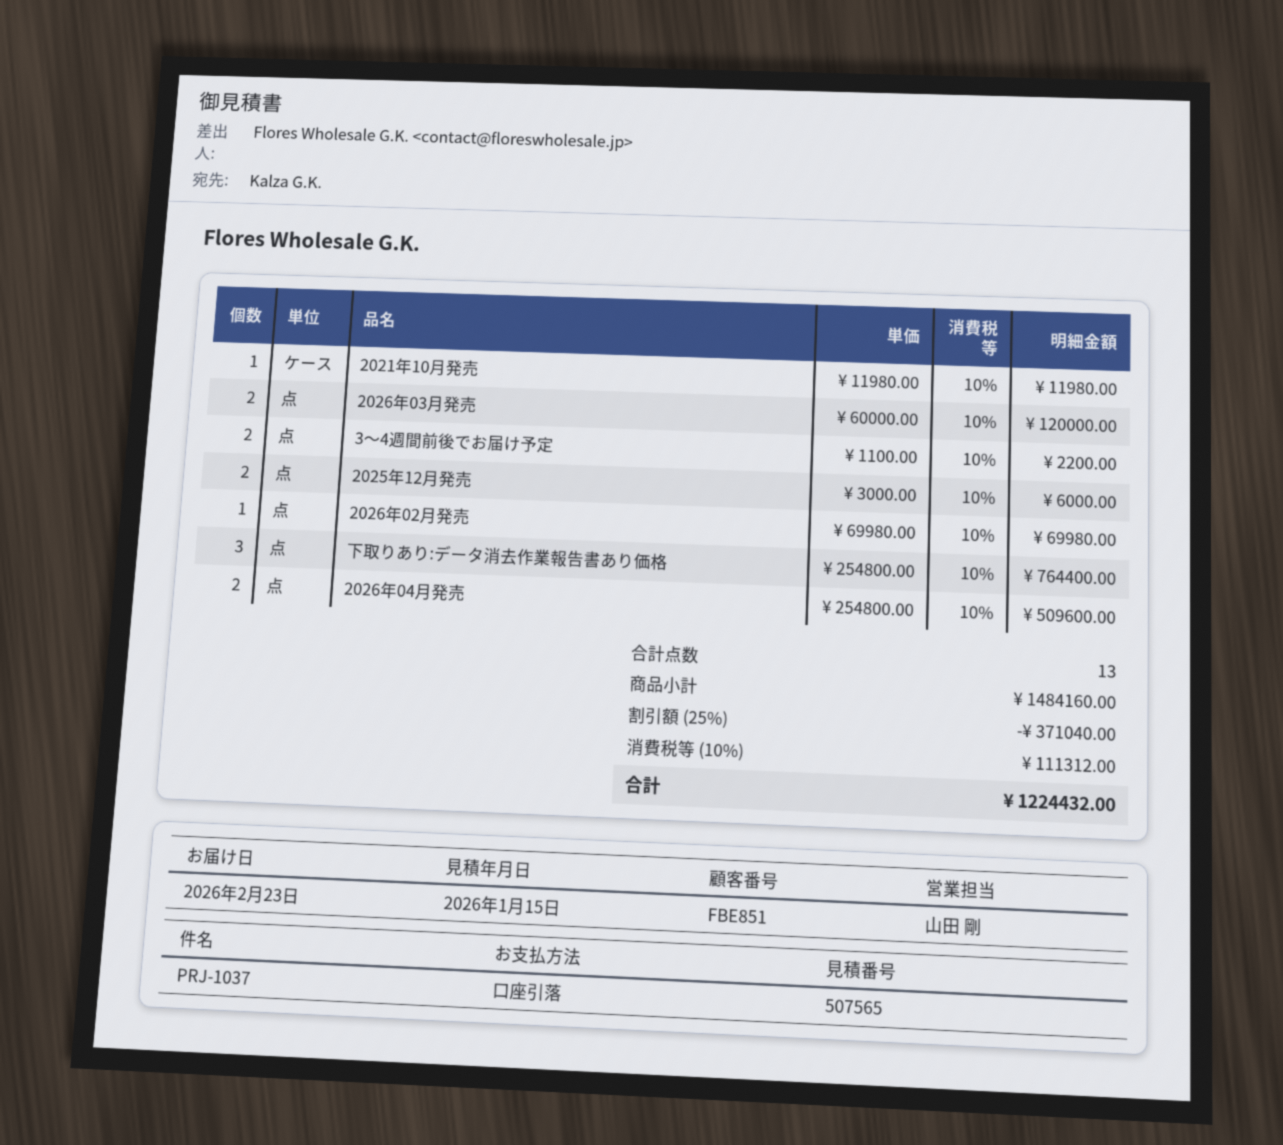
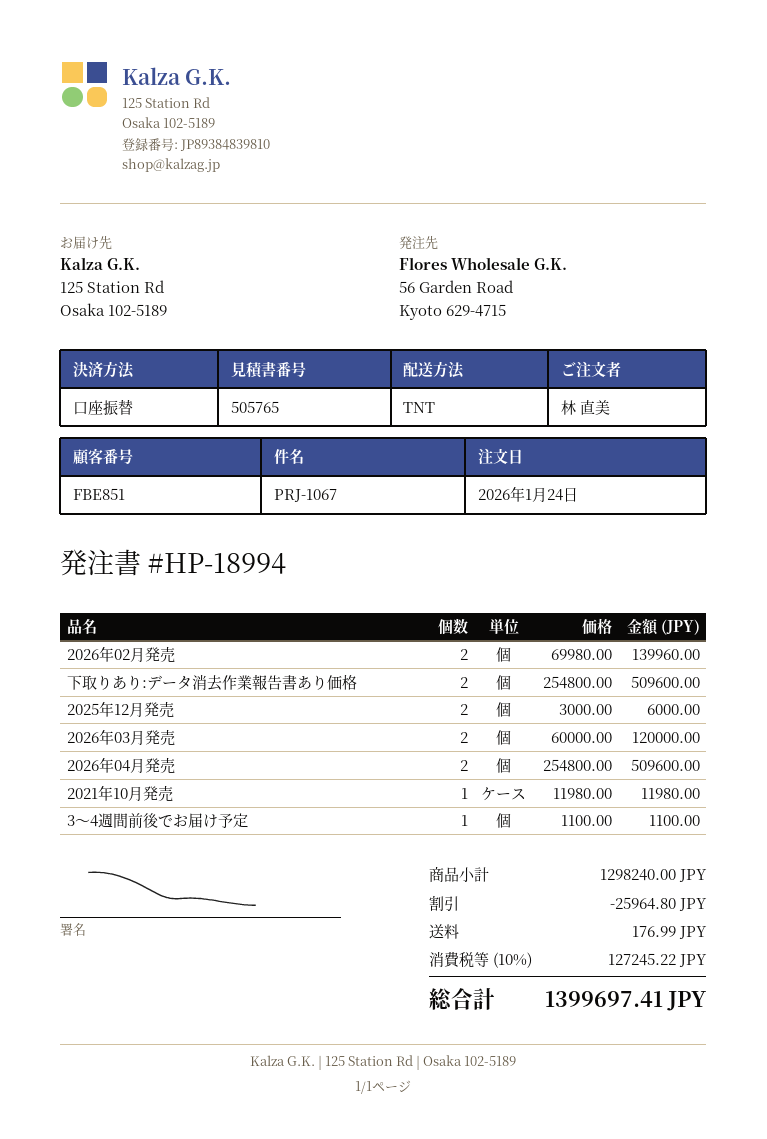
quote number: 507565 -> 505765
reference: PRJ-1037 -> PRJ-1067
3〜4週間前後でお届け予定: 2 x 1100.00 = 2200.00 -> 1 x 1100.00 = 1100.00
2026年02月発売: 1 x 69980.00 = 69980.00 -> 2 x 69980.00 = 139960.00
下取りあり:データ消去作業報告書あり価格: 3 x 254800.00 = 764400.00 -> 2 x 254800.00 = 509600.00
subtotal: 1484160.00 -> 1298240.00
discount: 371040.00 -> 25964.80
shipping: none -> 176.99
tax: 10% = 111312.00 -> 10% = 127245.22
total: 1224432.00 -> 1399697.41

